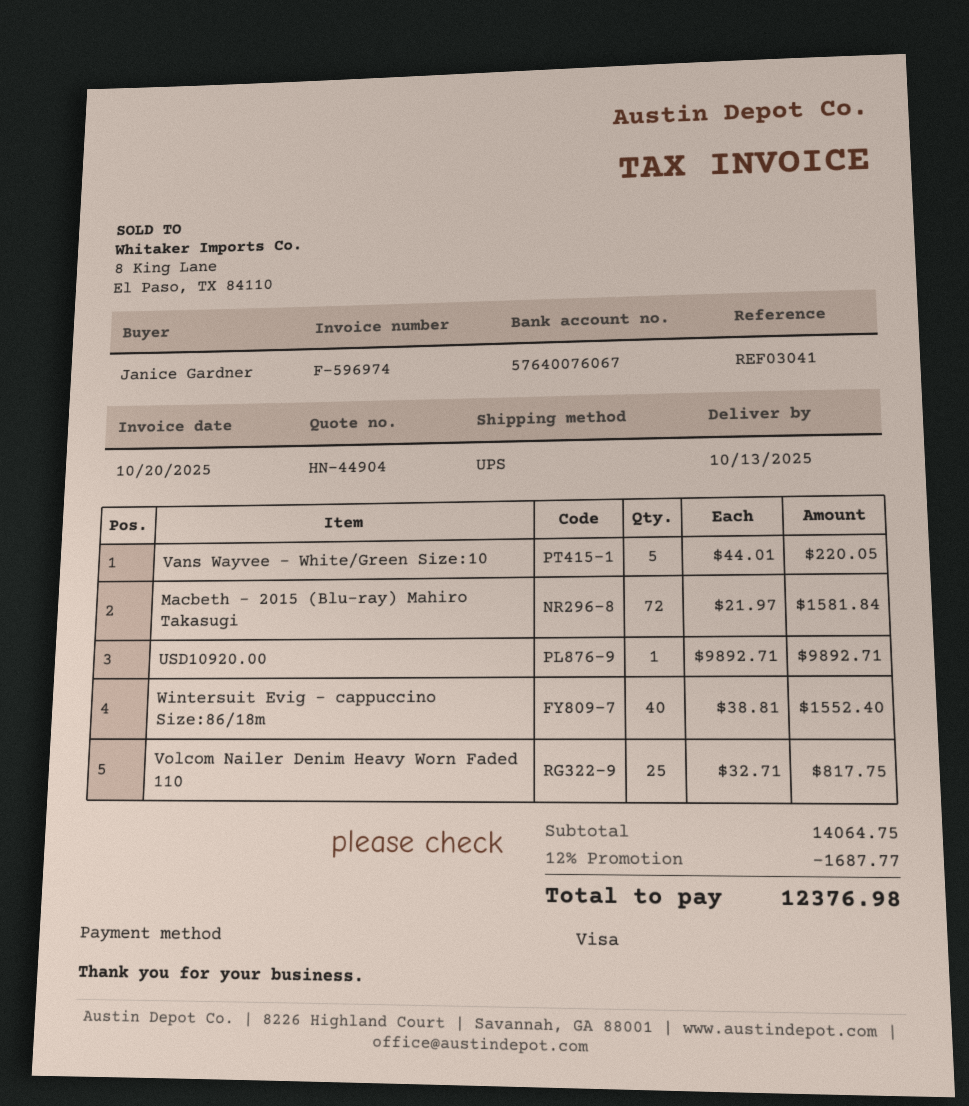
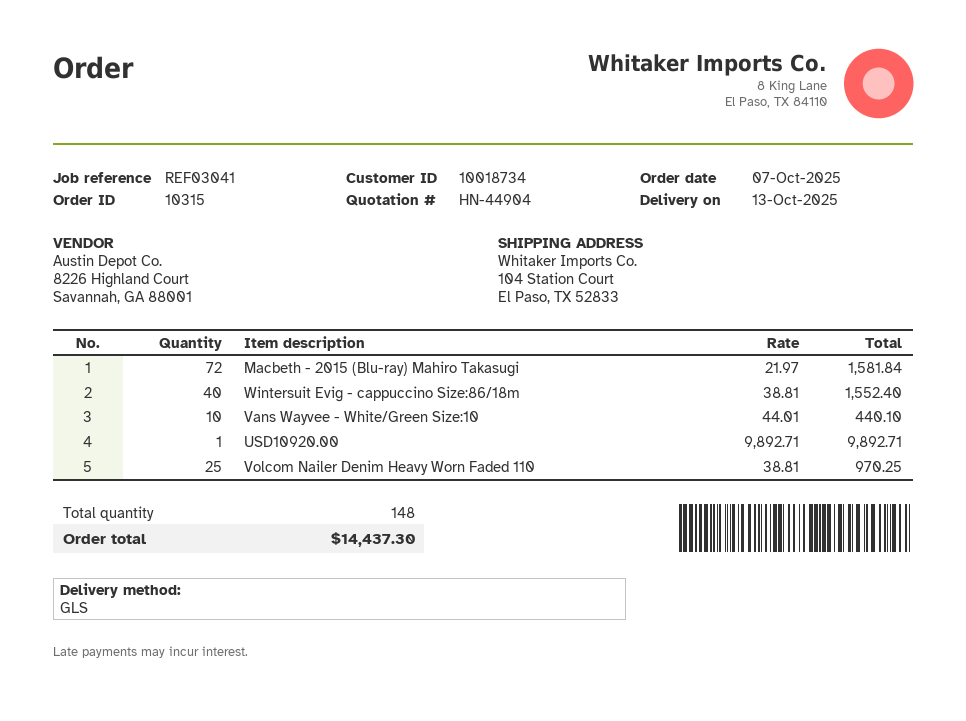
shipping method: UPS -> GLS
Vans Wayvee - White/Green Size:10: 5 x 44.01 = 220.05 -> 10 x 44.01 = 440.10
Volcom Nailer Denim Heavy Worn Faded 110: 25 x 32.71 = 817.75 -> 25 x 38.81 = 970.25
discount: 12% = 1687.77 -> none
total: 12376.98 -> 14437.30

